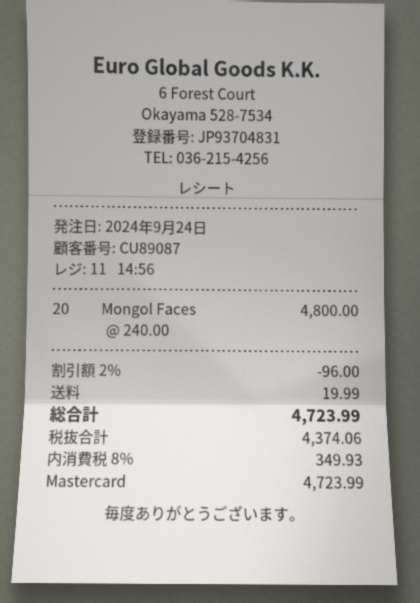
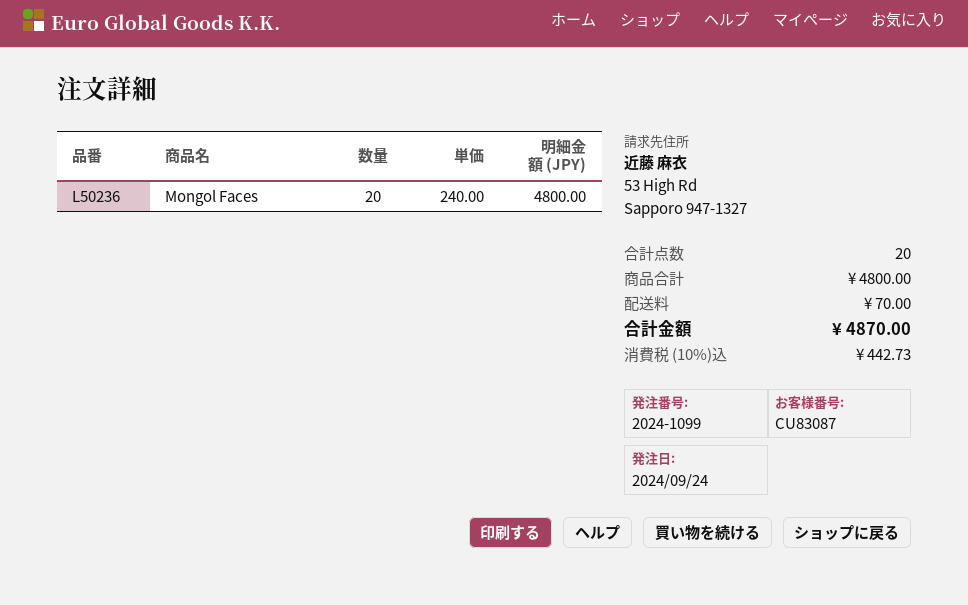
customer number: CU89087 -> CU83087
discount: 2% = 96.00 -> none
shipping: 19.99 -> 70.00
tax: 8% = 349.93 -> 10% = 442.73
total: 4723.99 -> 4870.00

